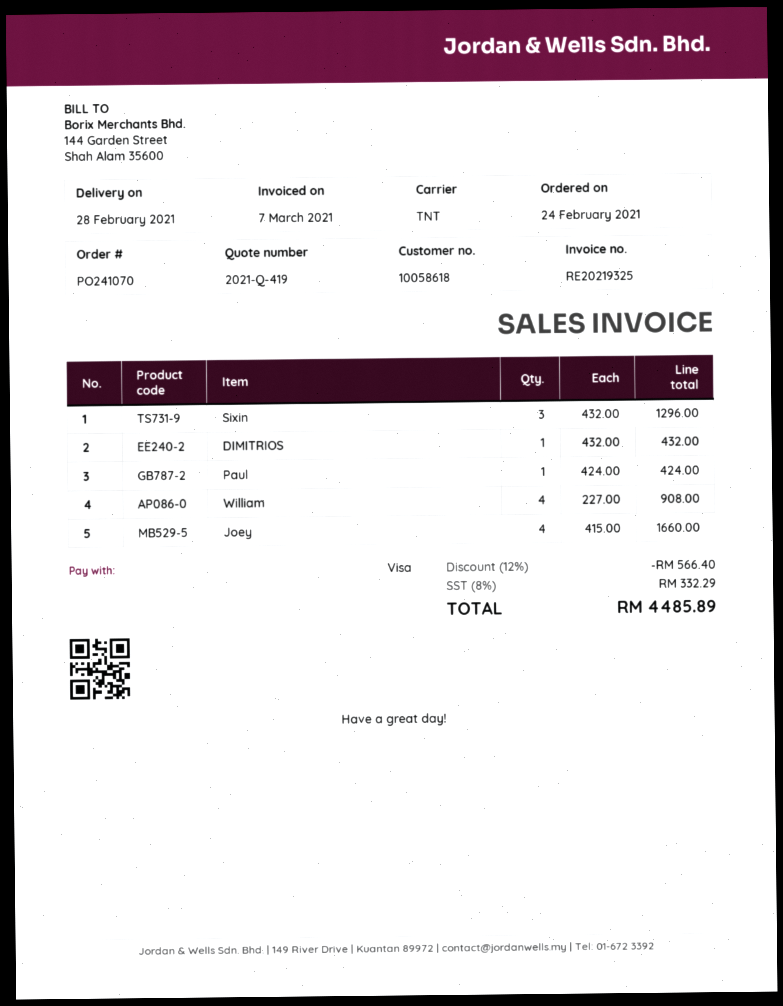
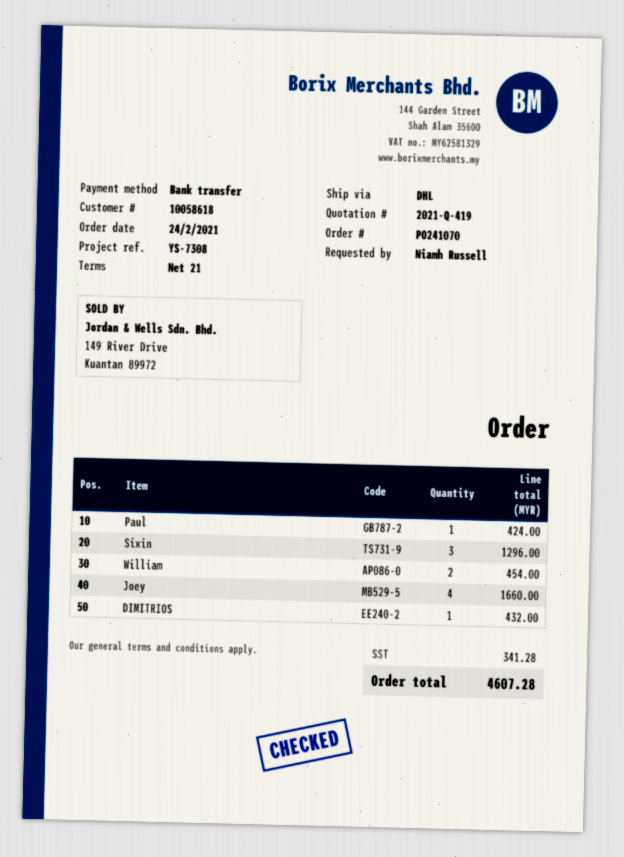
payment method: Visa -> bank transfer
shipping method: TNT -> DHL
William: 4 for 908.00 -> 2 for 454.00
discount: 12% = 566.40 -> none
tax: 332.29 -> 341.28
total: 4485.89 -> 4607.28

